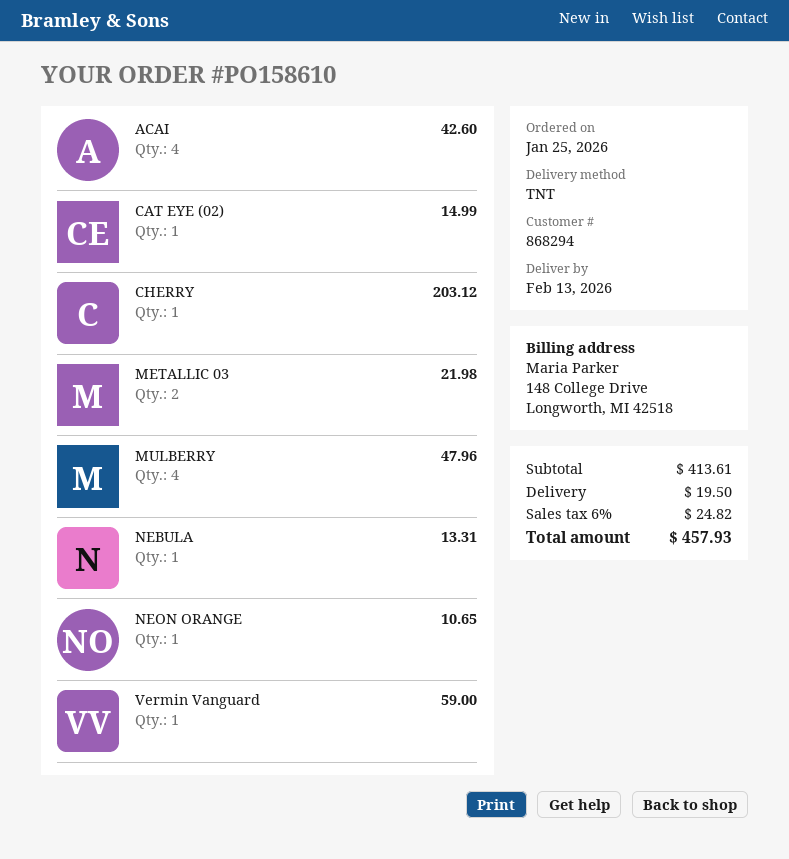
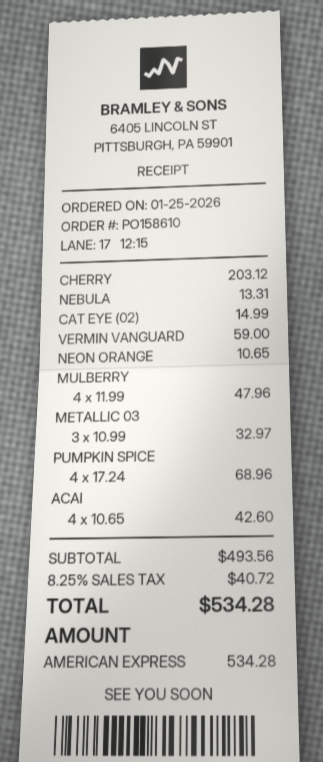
METALLIC 03: 2 for 21.98 -> 3 for 32.97
PUMPKIN SPICE: none -> 4 for 68.96
subtotal: 413.61 -> 493.56
shipping: 19.50 -> none
tax: 6% = 24.82 -> 8.25% = 40.72
total: 457.93 -> 534.28

